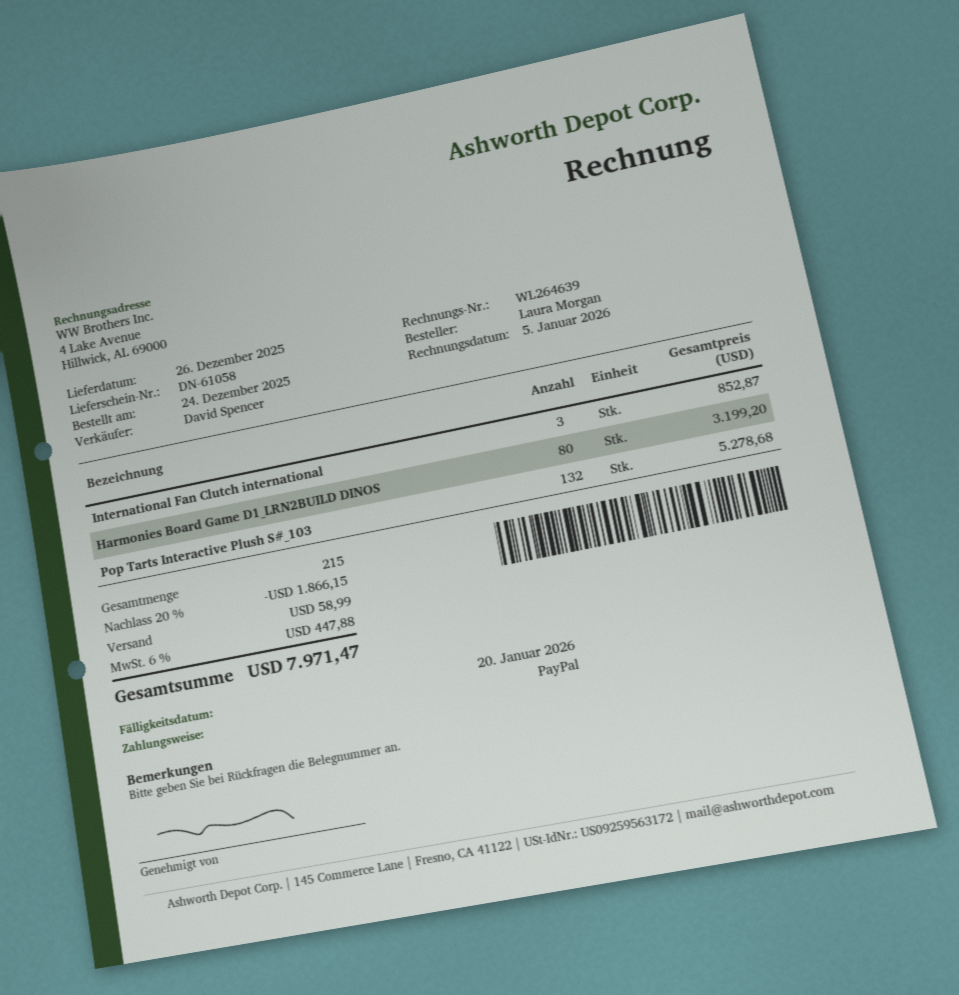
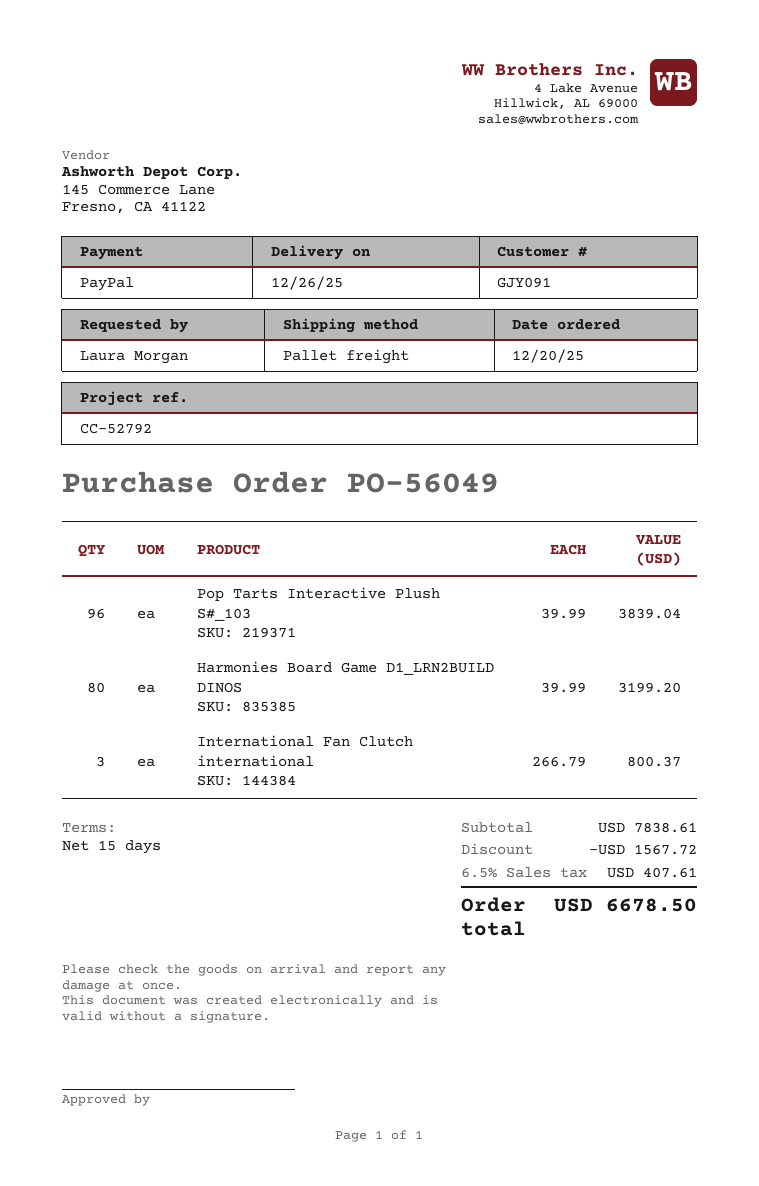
order date: 2025-12-24 -> 2025-12-20
International Fan Clutch international: 3 for 852.87 -> 3 for 800.37
Pop Tarts Interactive Plush S#_103: 132 for 5278.68 -> 96 for 3839.04
discount: 1866.15 -> 1567.72
shipping: 58.99 -> none
tax: 6% = 447.88 -> 6.5% = 407.61
total: 7971.47 -> 6678.50

